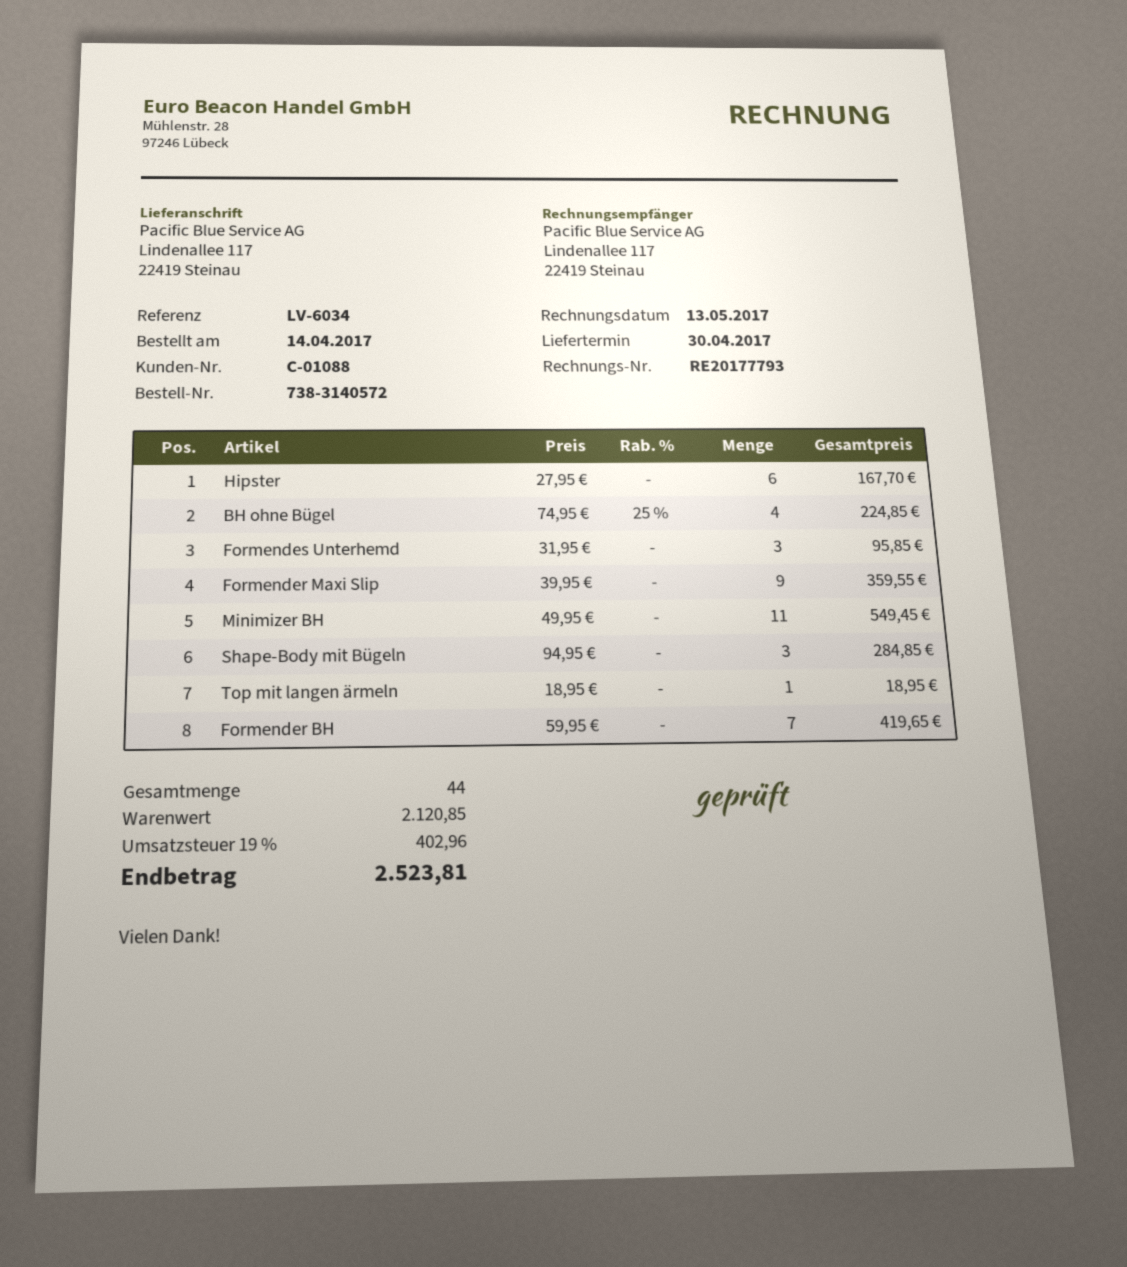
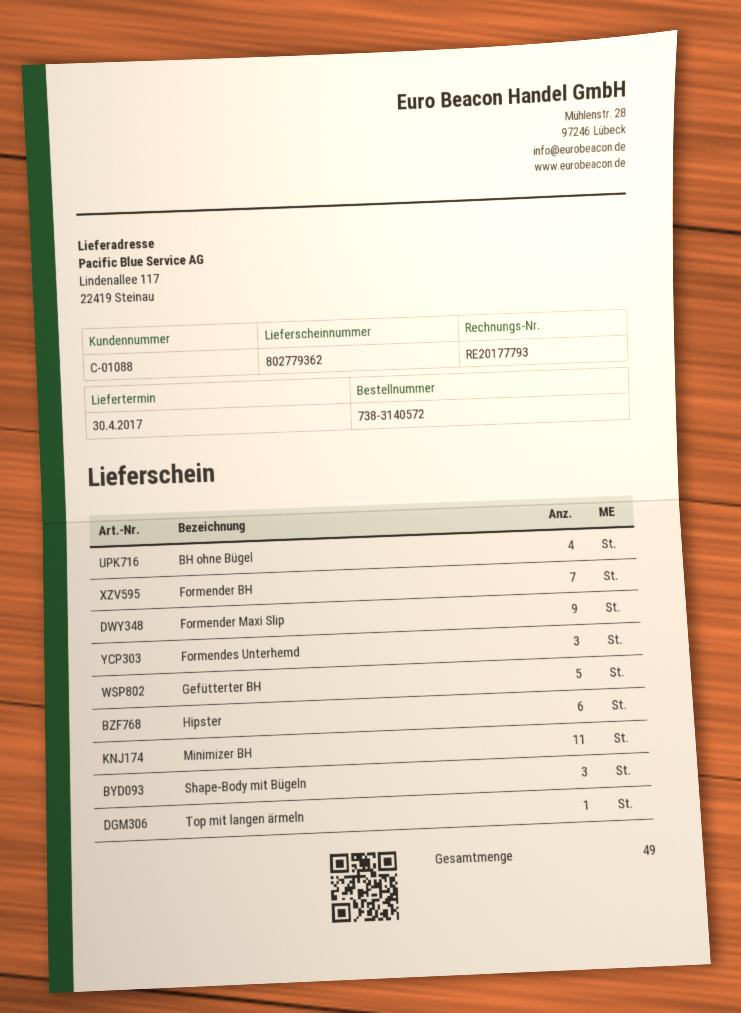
Gefütterter BH: none -> 5
total quantity: 44 -> 49

